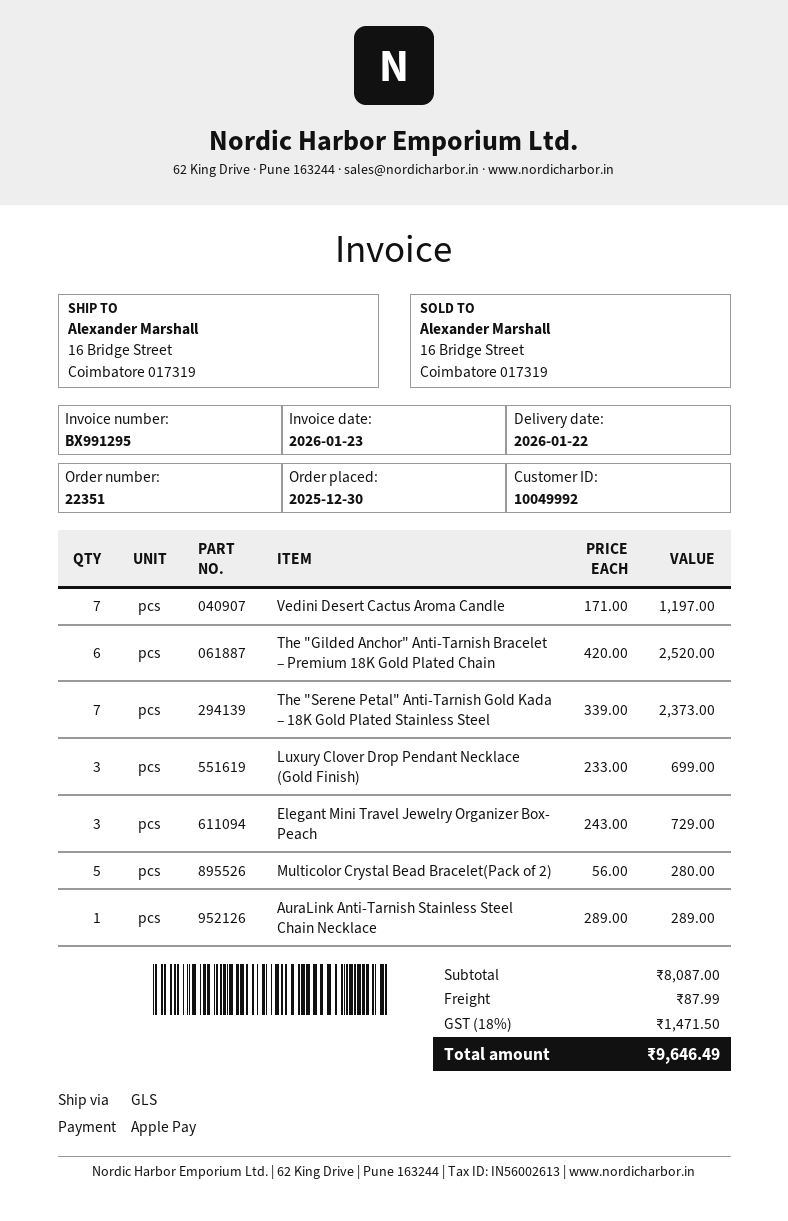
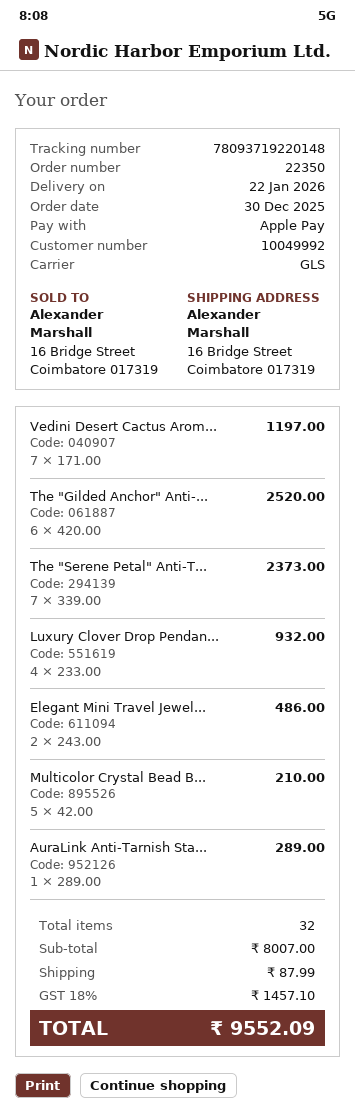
order number: 22351 -> 22350
Luxury Clover Drop Pendant Necklace (Gold Finish): 3 x 233.00 = 699.00 -> 4 x 233.00 = 932.00
Elegant Mini Travel Jewelry Organizer Box- Peach: 3 x 243.00 = 729.00 -> 2 x 243.00 = 486.00
Multicolor Crystal Bead Bracelet(Pack of 2): 5 x 56.00 = 280.00 -> 5 x 42.00 = 210.00
subtotal: 8087.00 -> 8007.00
tax: 18% = 1471.50 -> 18% = 1457.10
total: 9646.49 -> 9552.09

